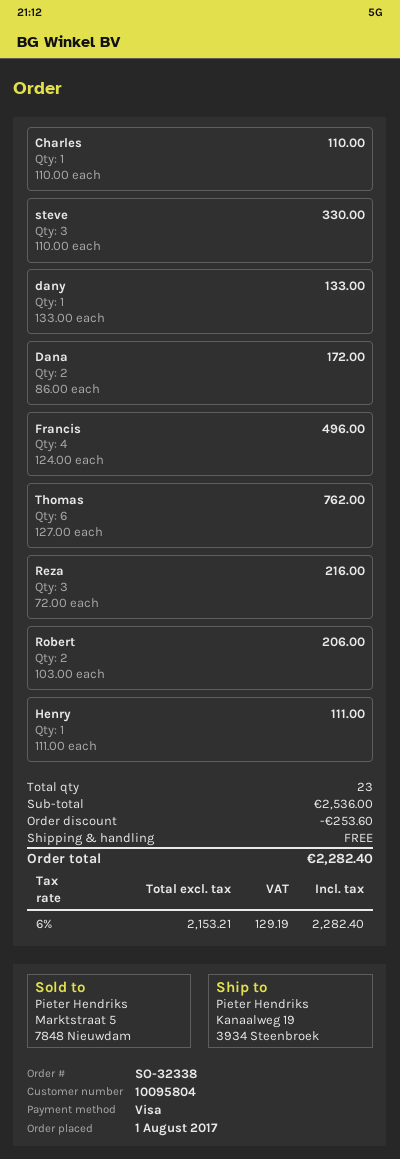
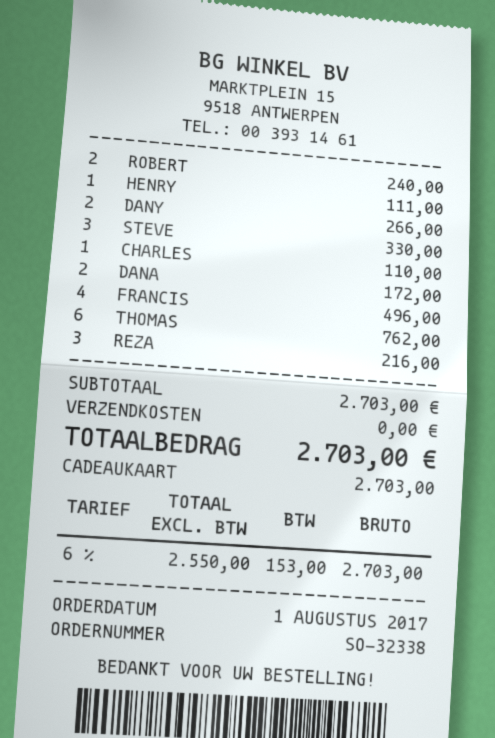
payment method: Visa -> gift card
dany: 1 for 133.00 -> 2 for 266.00
Robert: 2 for 206.00 -> 2 for 240.00
subtotal: 2536.00 -> 2703.00
discount: 253.60 -> none
net: 2153.21 -> 2550.00
tax: 6% = 129.19 -> 6% = 153.00
total: 2282.40 -> 2703.00

